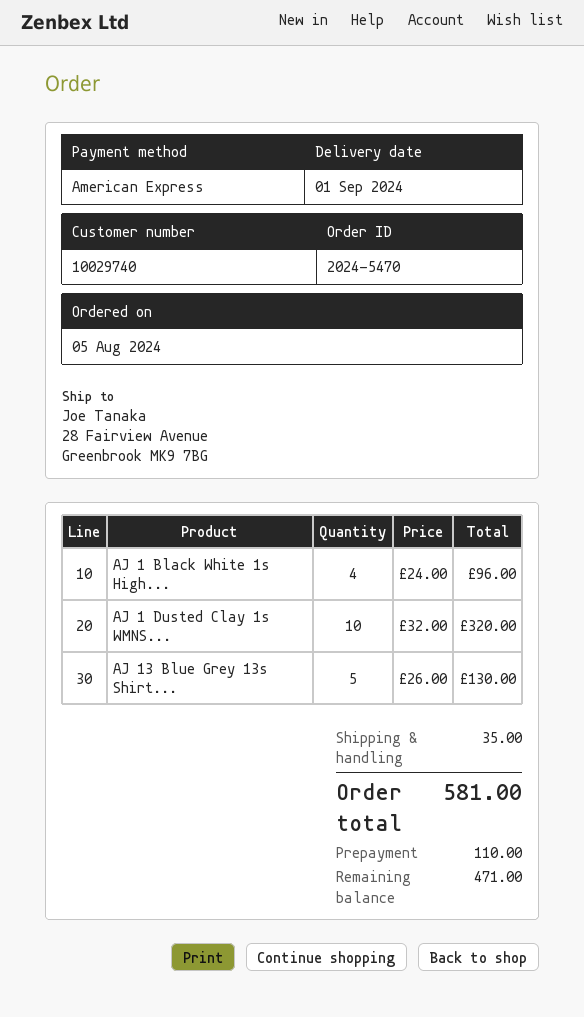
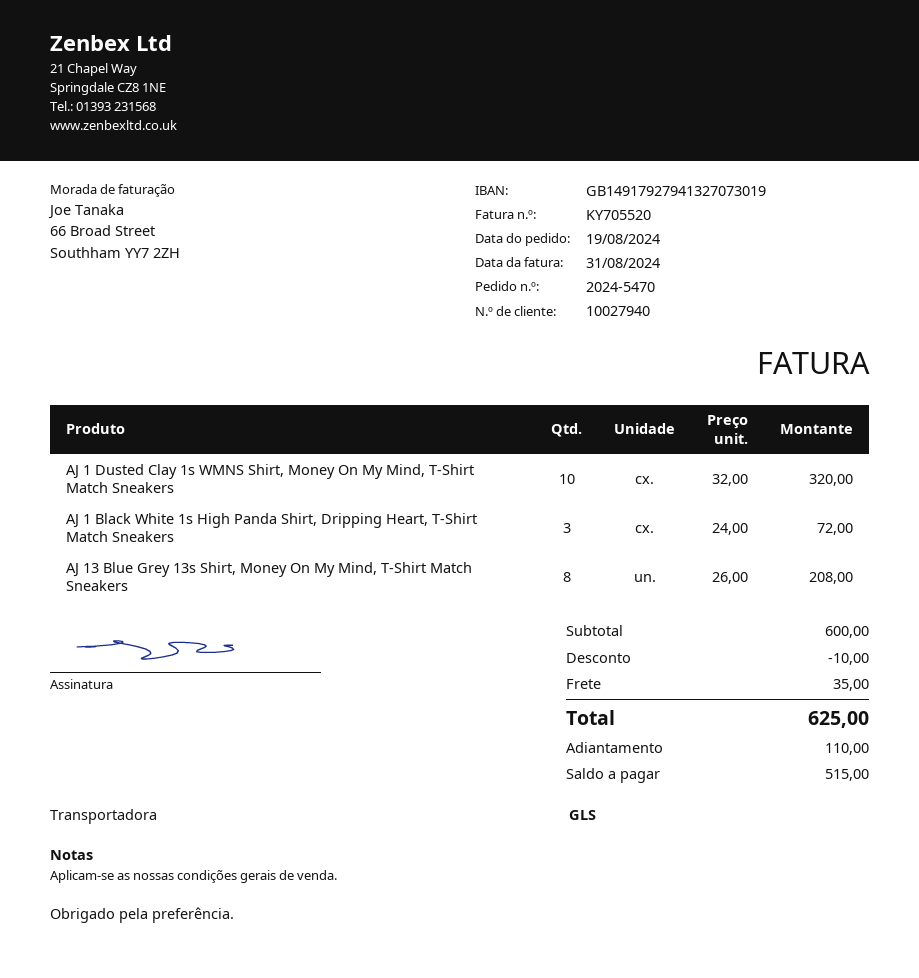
order date: 2024-08-05 -> 2024-08-19
customer number: 10029740 -> 10027940
AJ 1 Black White 1s High...: 4 x 24.00 = 96.00 -> 3 x 24.00 = 72.00
AJ 13 Blue Grey 13s Shirt...: 5 x 26.00 = 130.00 -> 8 x 26.00 = 208.00
discount: none -> 10.00
total: 581.00 -> 625.00
balance: 471.00 -> 515.00

